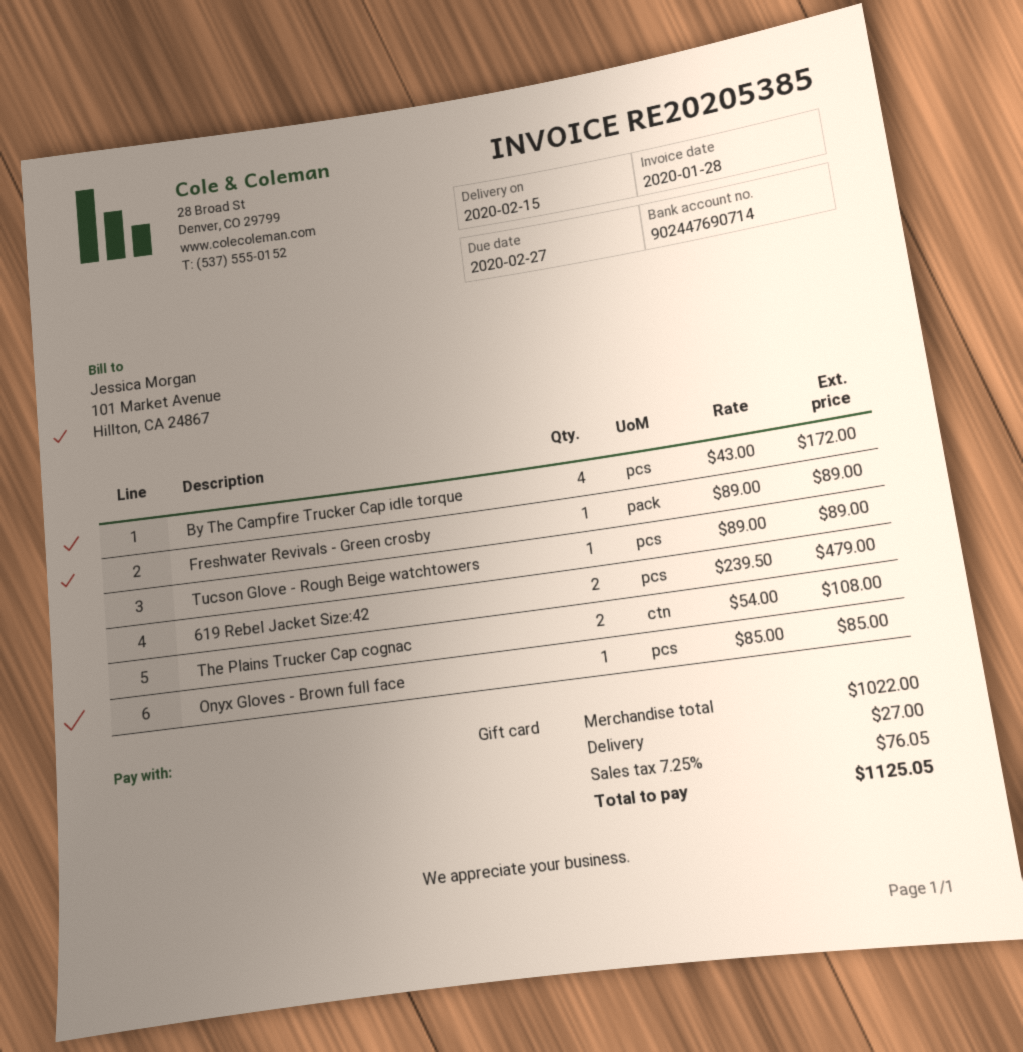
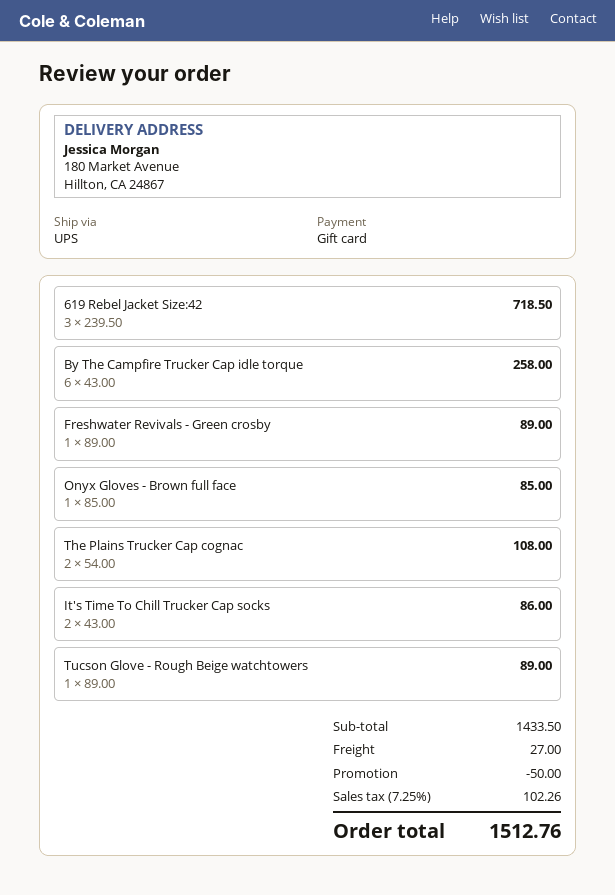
By The Campfire Trucker Cap idle torque: 4 x 43.00 = 172.00 -> 6 x 43.00 = 258.00
619 Rebel Jacket Size:42: 2 x 239.50 = 479.00 -> 3 x 239.50 = 718.50
It's Time To Chill Trucker Cap socks: none -> 2 x 43.00 = 86.00
subtotal: 1022.00 -> 1433.50
discount: none -> 50.00
tax: 7.25% = 76.05 -> 7.25% = 102.26
total: 1125.05 -> 1512.76

